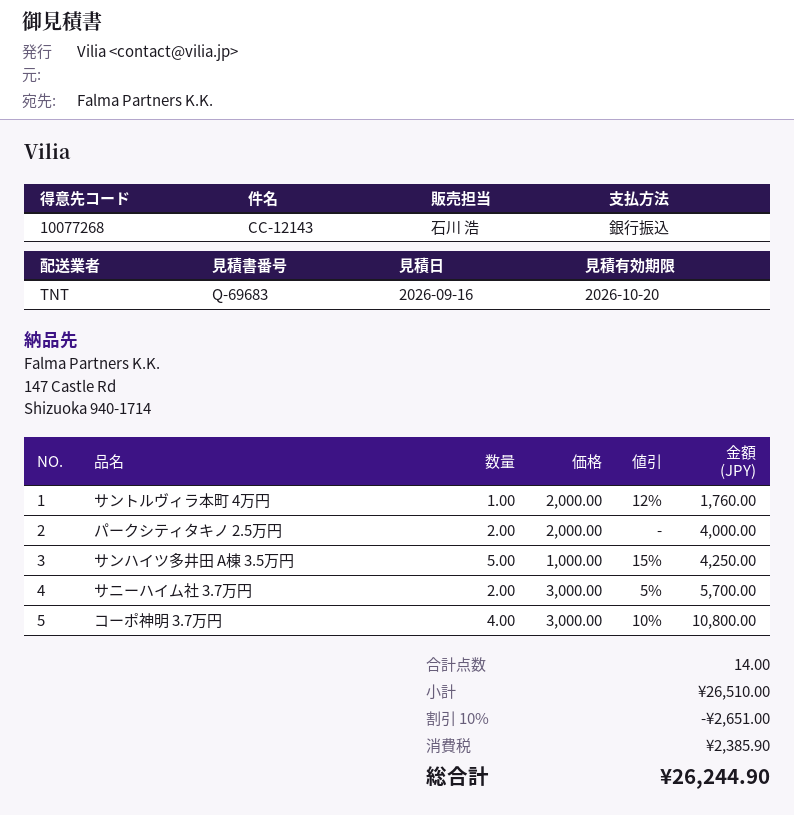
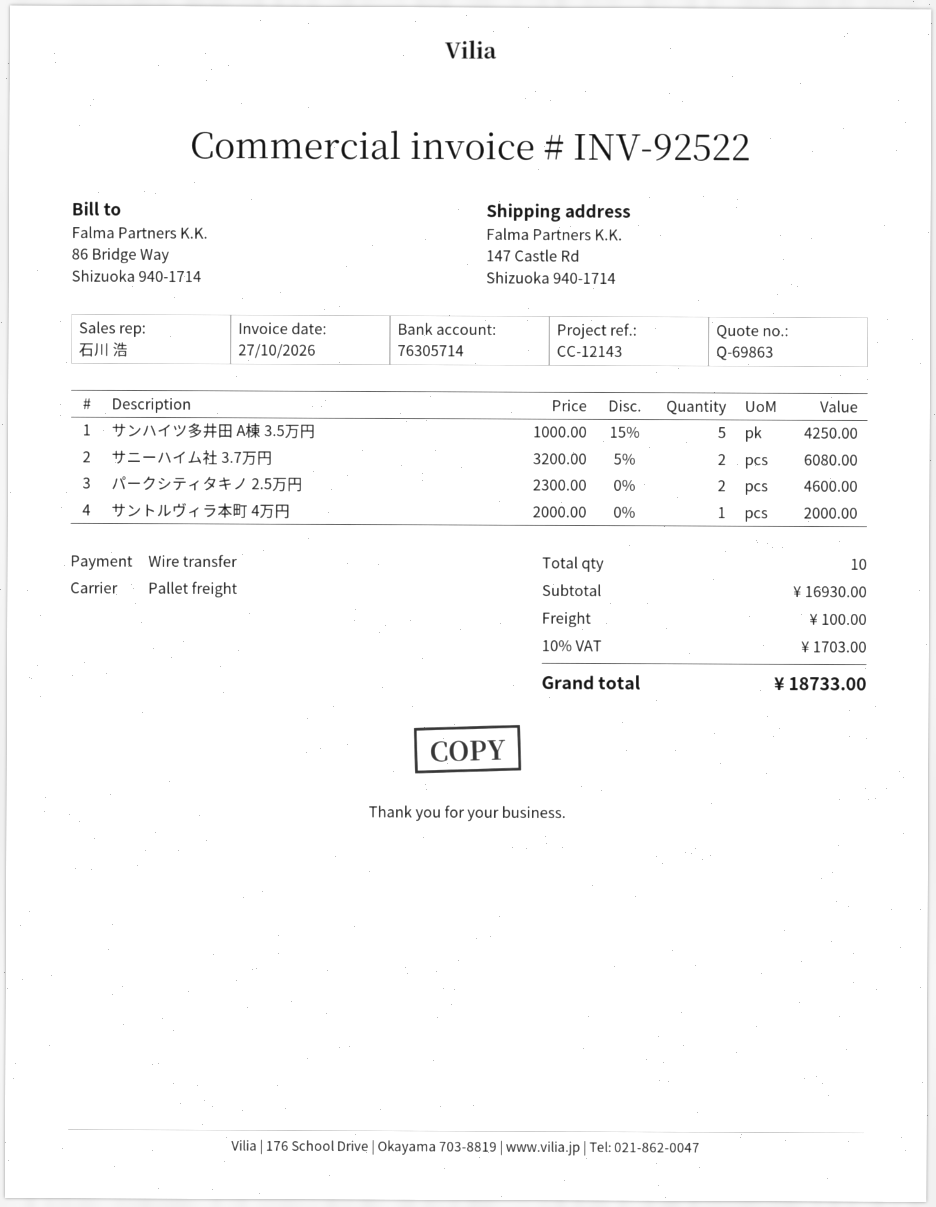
quote number: Q-69683 -> Q-69863
shipping method: TNT -> pallet freight
サントルヴィラ本町 4万円: 1 x 2000.00 - 12% = 1760.00 -> 1 x 2000.00 = 2000.00
パークシティタキノ 2.5万円: 2 x 2000.00 = 4000.00 -> 2 x 2300.00 = 4600.00
サニーハイム社 3.7万円: 2 x 3000.00 - 5% = 5700.00 -> 2 x 3200.00 - 5% = 6080.00
コーポ神明 3.7万円: 4 x 3000.00 - 10% = 10800.00 -> none
total quantity: 14 -> 10
subtotal: 26510.00 -> 16930.00
discount: 10% = 2651.00 -> none
shipping: none -> 100.00
tax: 2385.90 -> 1703.00
total: 26244.90 -> 18733.00

